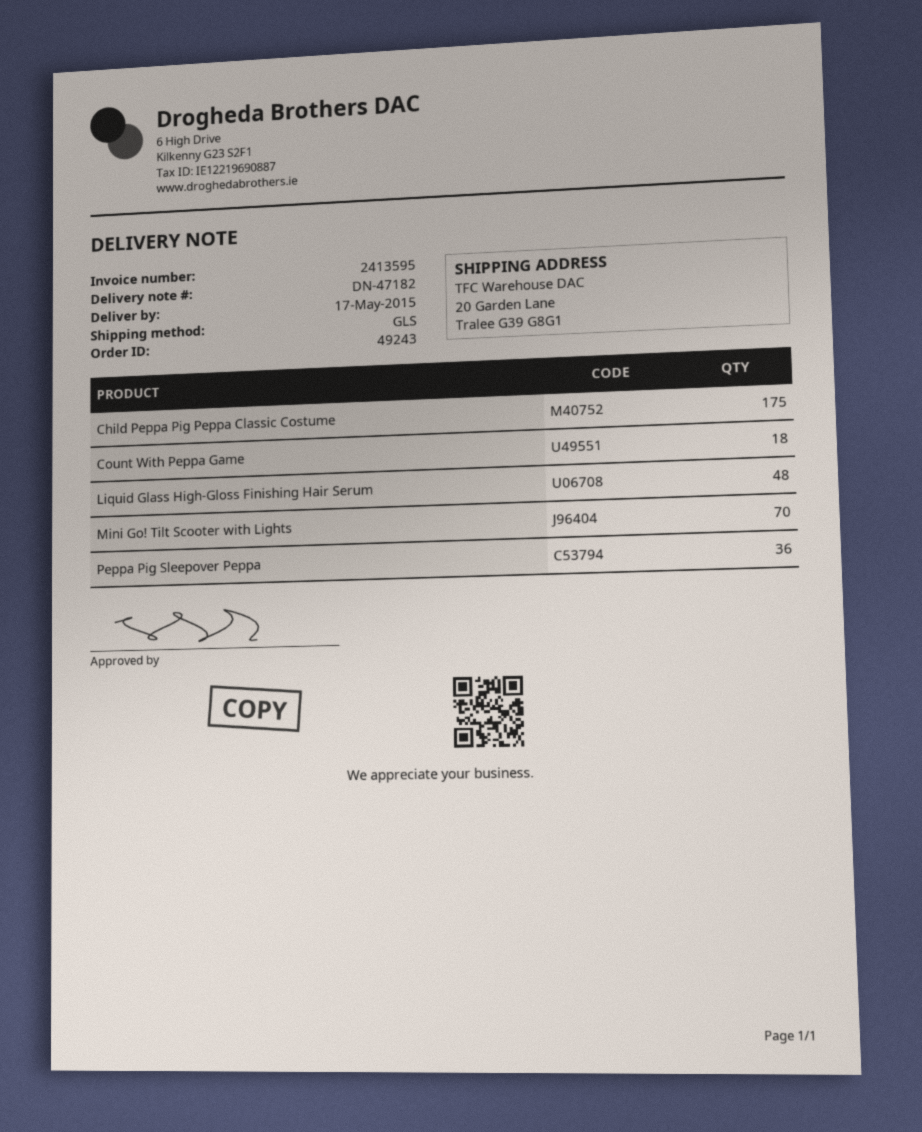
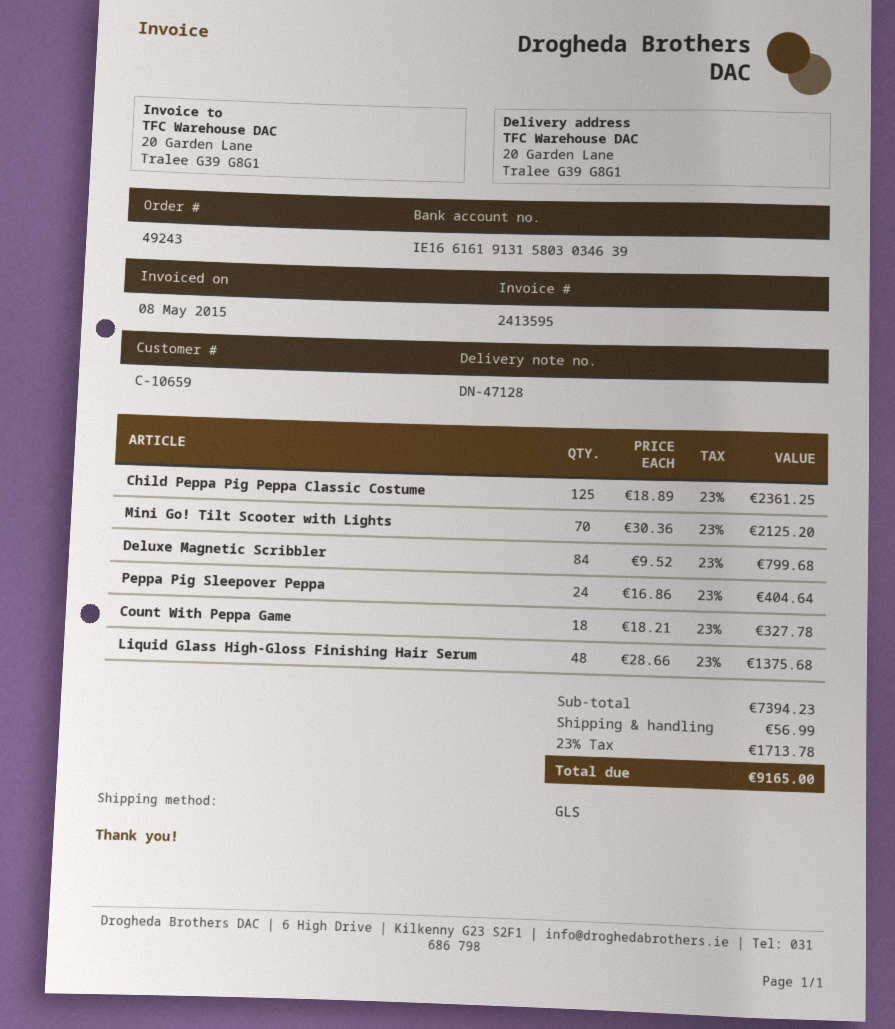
delivery note number: DN-47182 -> DN-47128
Child Peppa Pig Peppa Classic Costume: 175 -> 125
Peppa Pig Sleepover Peppa: 36 -> 24
Deluxe Magnetic Scribbler: none -> 84

